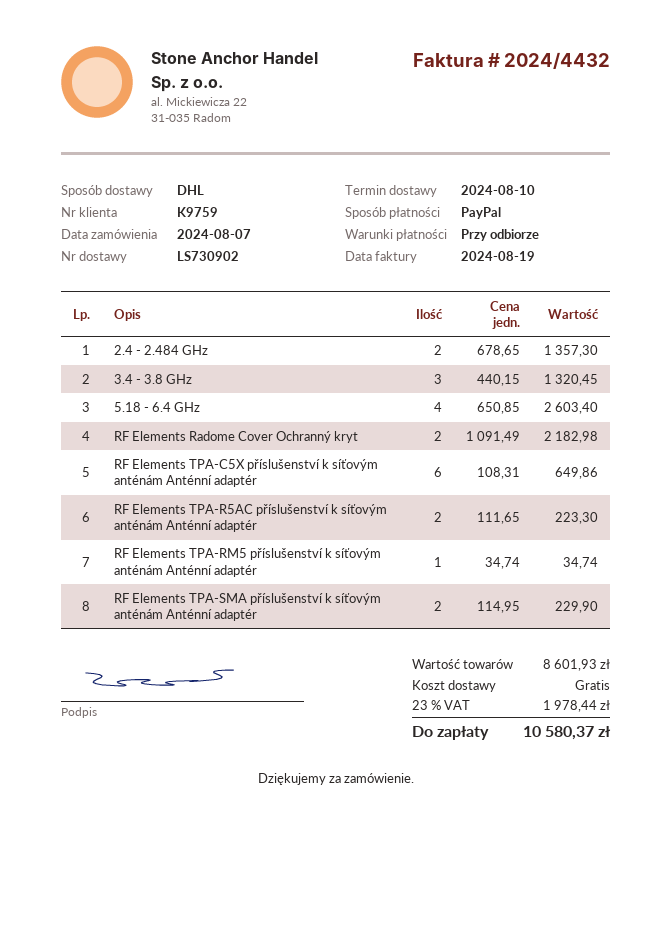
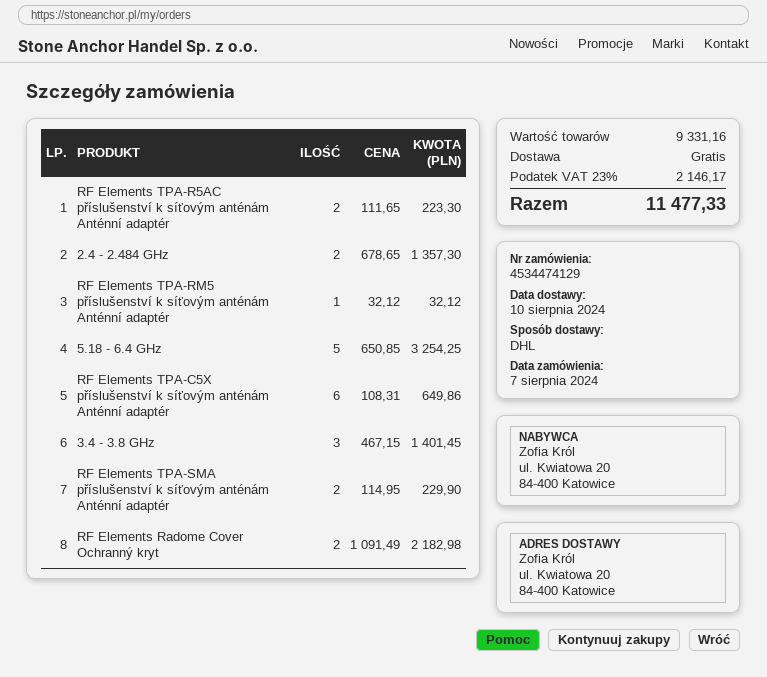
3.4 - 3.8 GHz: 3 x 440.15 = 1320.45 -> 3 x 467.15 = 1401.45
5.18 - 6.4 GHz: 4 x 650.85 = 2603.40 -> 5 x 650.85 = 3254.25
RF Elements TPA-RM5 příslušenství k síťovým anténám Anténní adaptér: 1 x 34.74 = 34.74 -> 1 x 32.12 = 32.12
subtotal: 8601.93 -> 9331.16
tax: 23% = 1978.44 -> 23% = 2146.17
total: 10580.37 -> 11477.33

